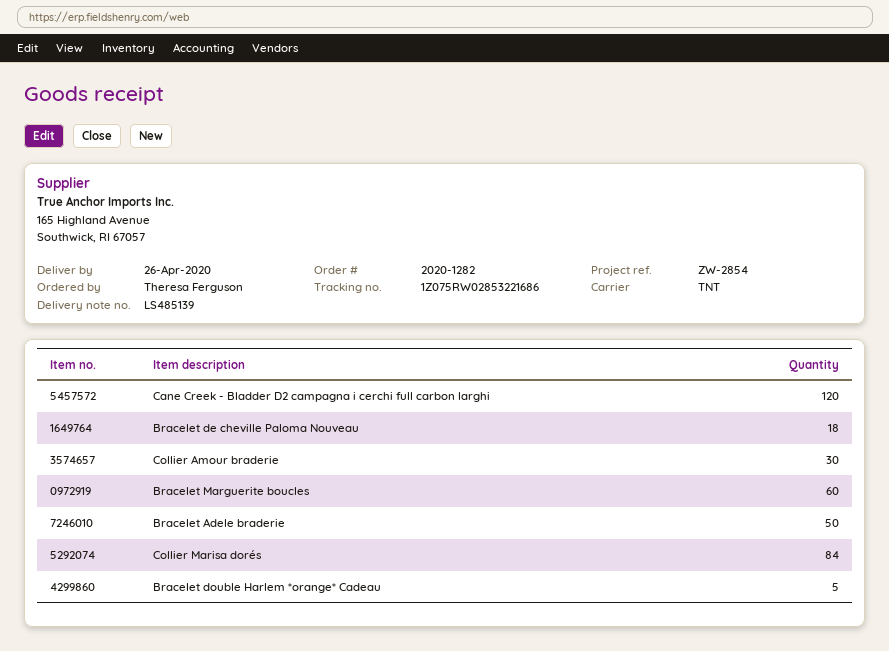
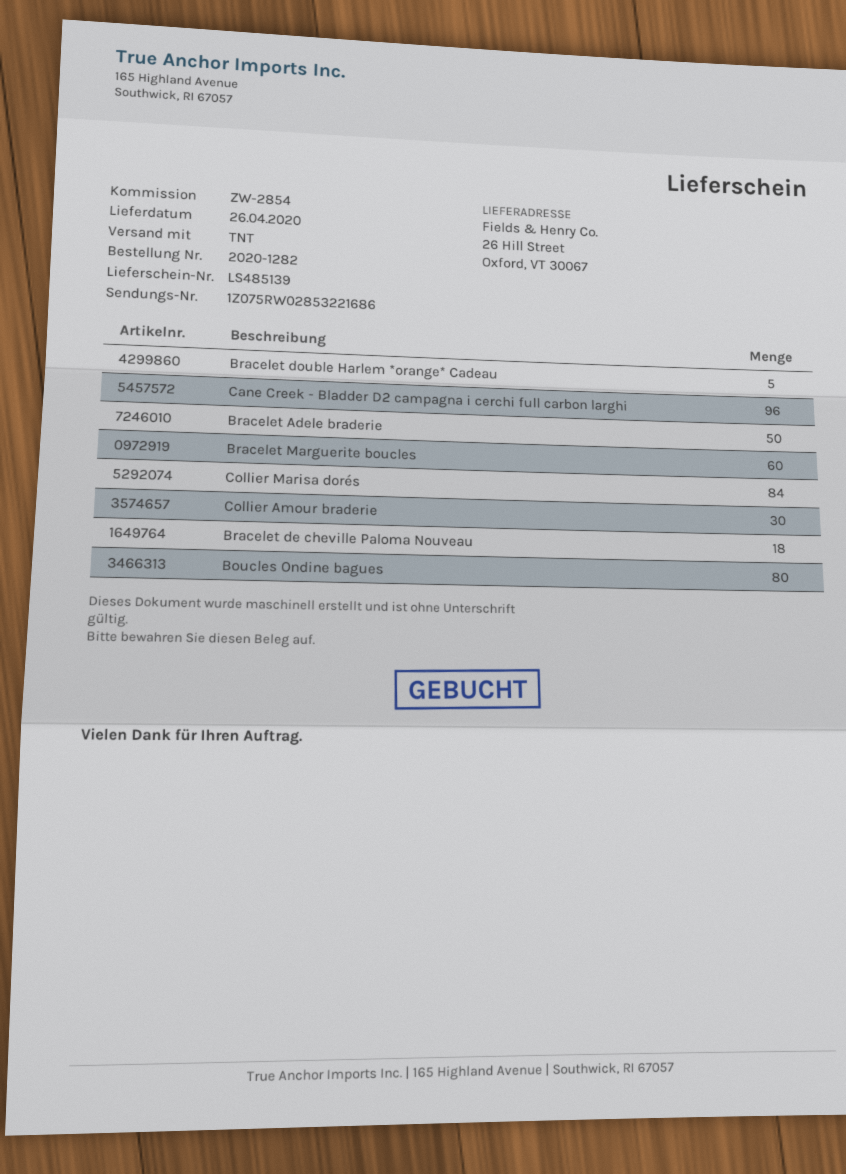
Cane Creek - Bladder D2 campagna i cerchi full carbon larghi: 120 -> 96
Boucles Ondine bagues: none -> 80

